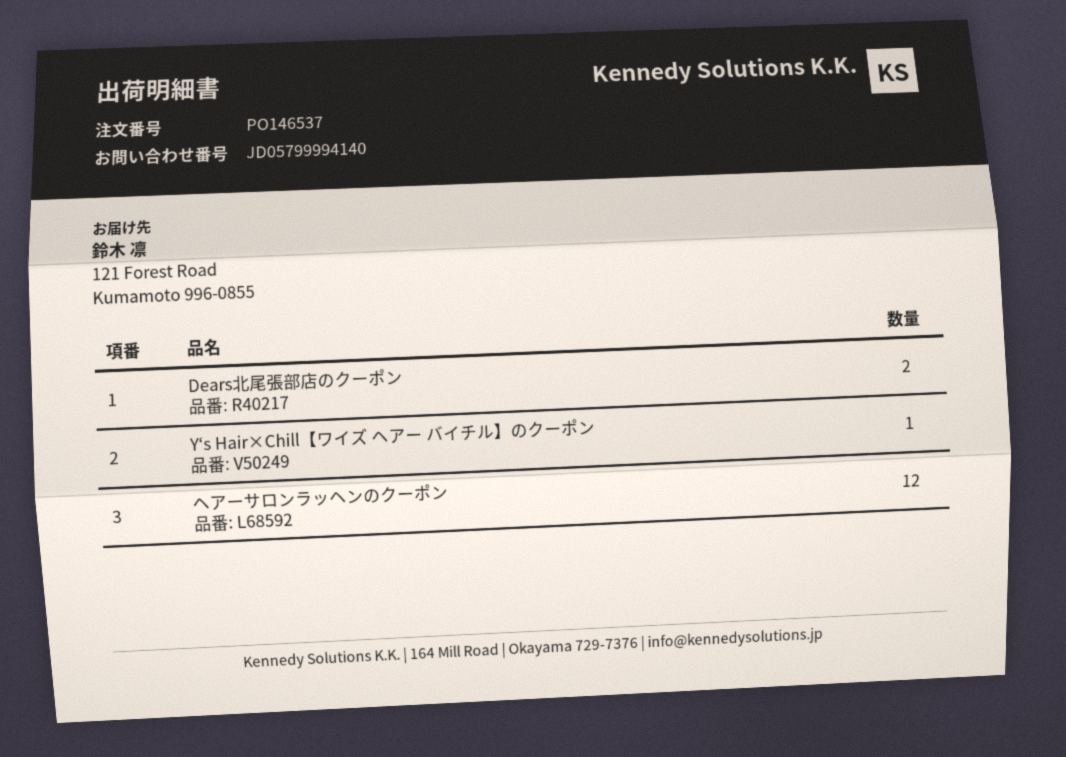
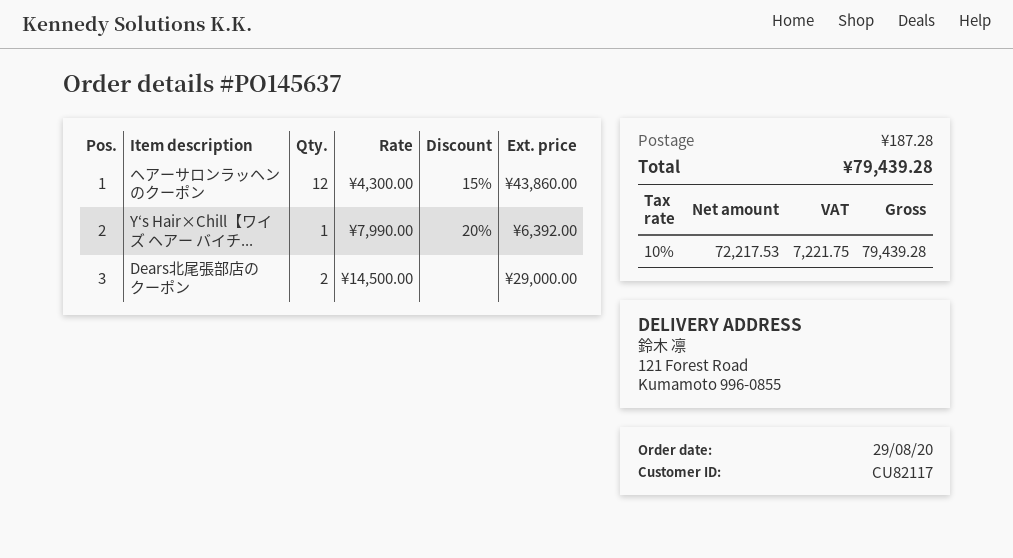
order number: PO146537 -> PO145637

